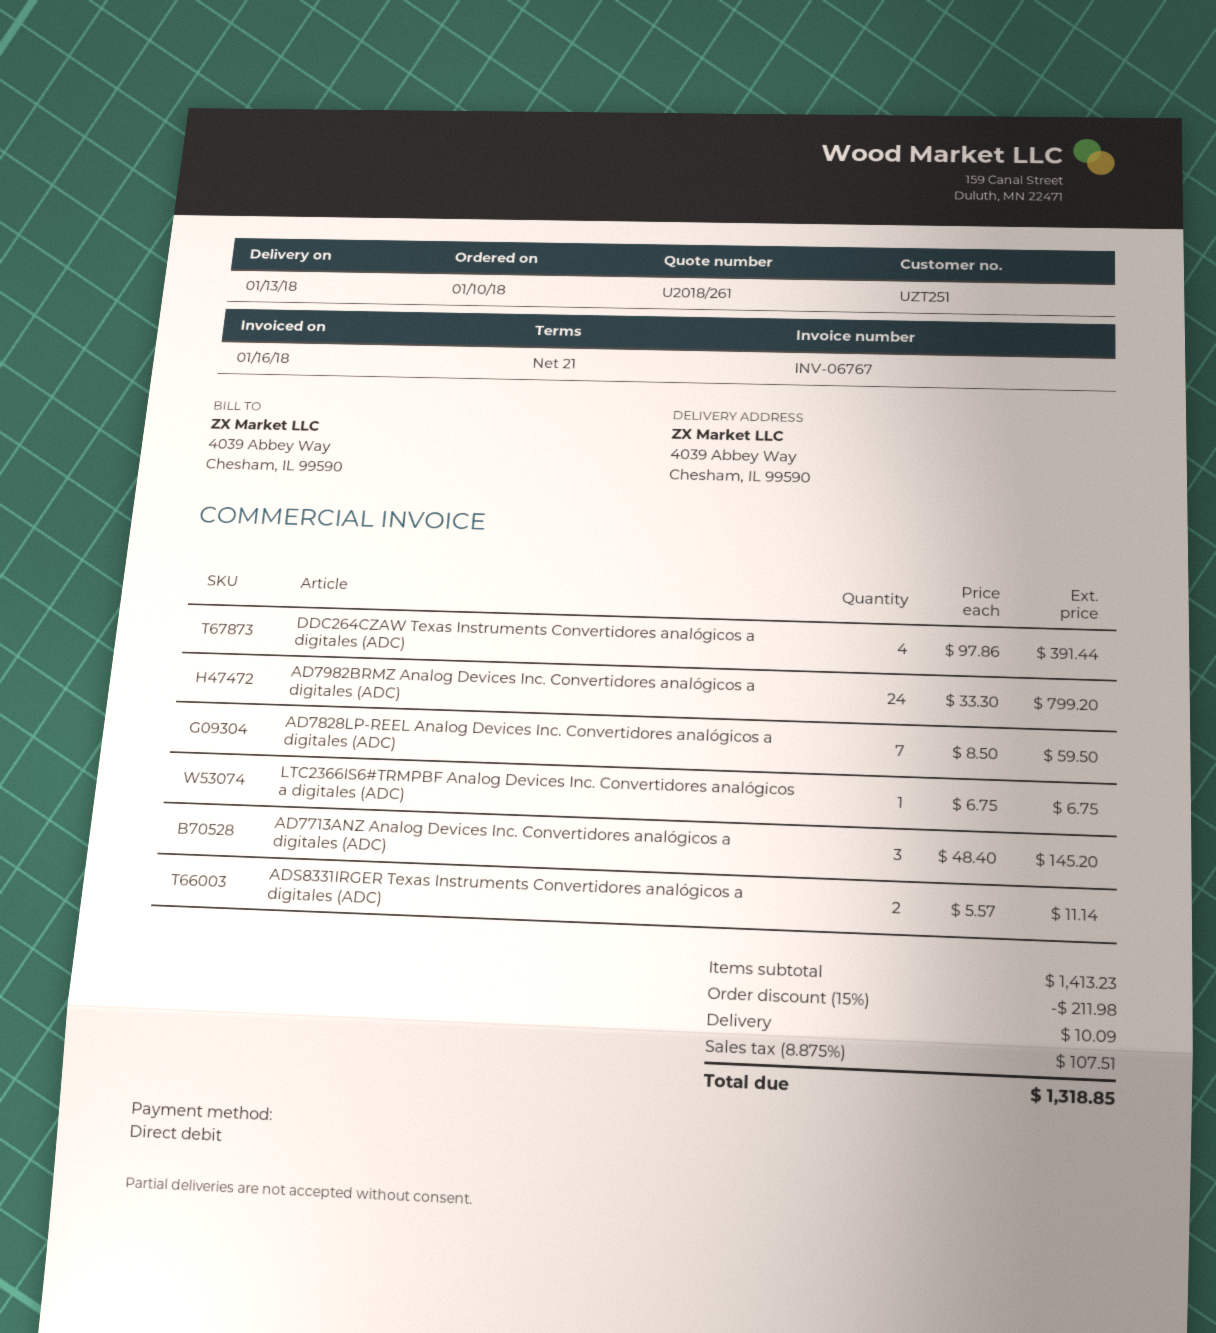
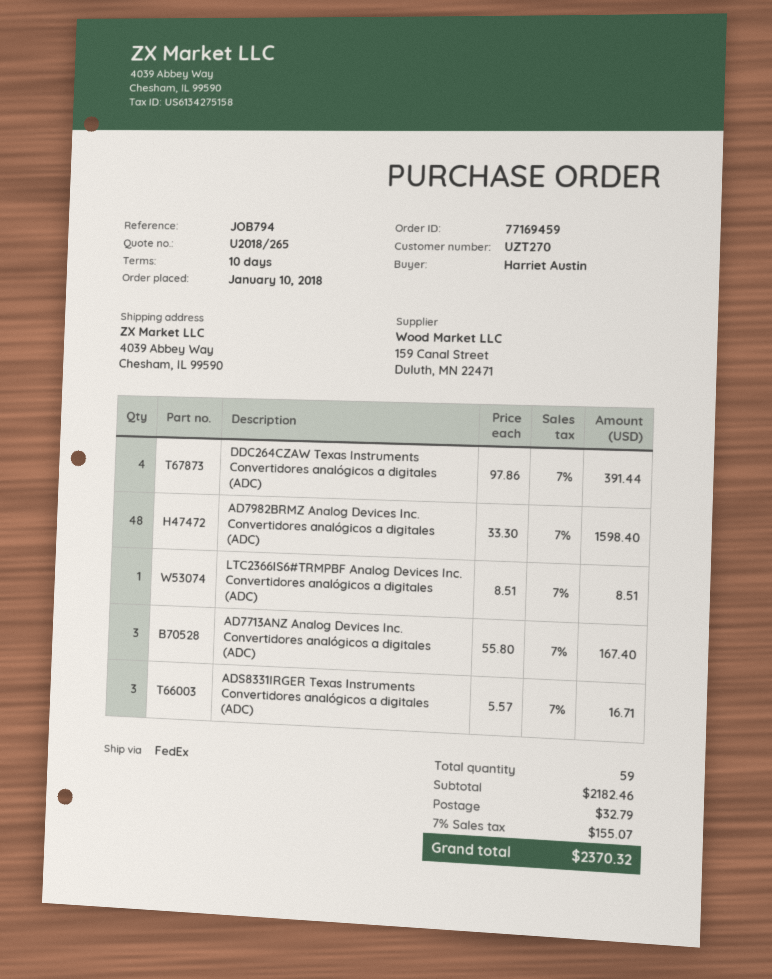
quote number: U2018/261 -> U2018/265
payment terms: 21 days -> 10 days
customer number: UZT251 -> UZT270
AD7982BRMZ Analog Devices Inc. Convertidores analógicos a digitales (ADC): 24 x 33.30 = 799.20 -> 48 x 33.30 = 1598.40
AD7828LP-REEL Analog Devices Inc. Convertidores analógicos a digitales (ADC): 7 x 8.50 = 59.50 -> none
LTC2366IS6#TRMPBF Analog Devices Inc. Convertidores analógicos a digitales (ADC): 1 x 6.75 = 6.75 -> 1 x 8.51 = 8.51
AD7713ANZ Analog Devices Inc. Convertidores analógicos a digitales (ADC): 3 x 48.40 = 145.20 -> 3 x 55.80 = 167.40
ADS8331IRGER Texas Instruments Convertidores analógicos a digitales (ADC): 2 x 5.57 = 11.14 -> 3 x 5.57 = 16.71
subtotal: 1413.23 -> 2182.46
discount: 15% = 211.98 -> none
shipping: 10.09 -> 32.79
tax: 8.875% = 107.51 -> 7% = 155.07
total: 1318.85 -> 2370.32

